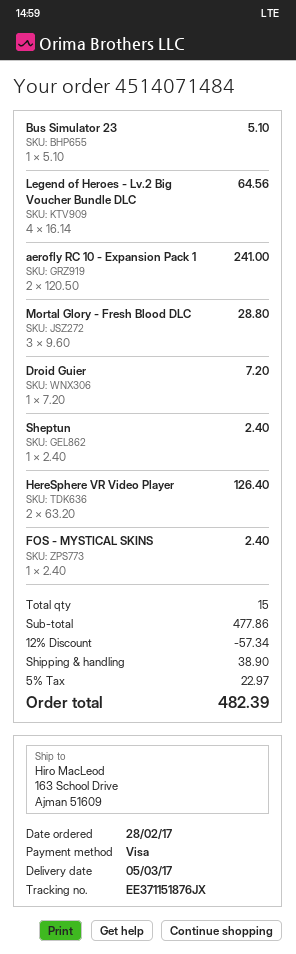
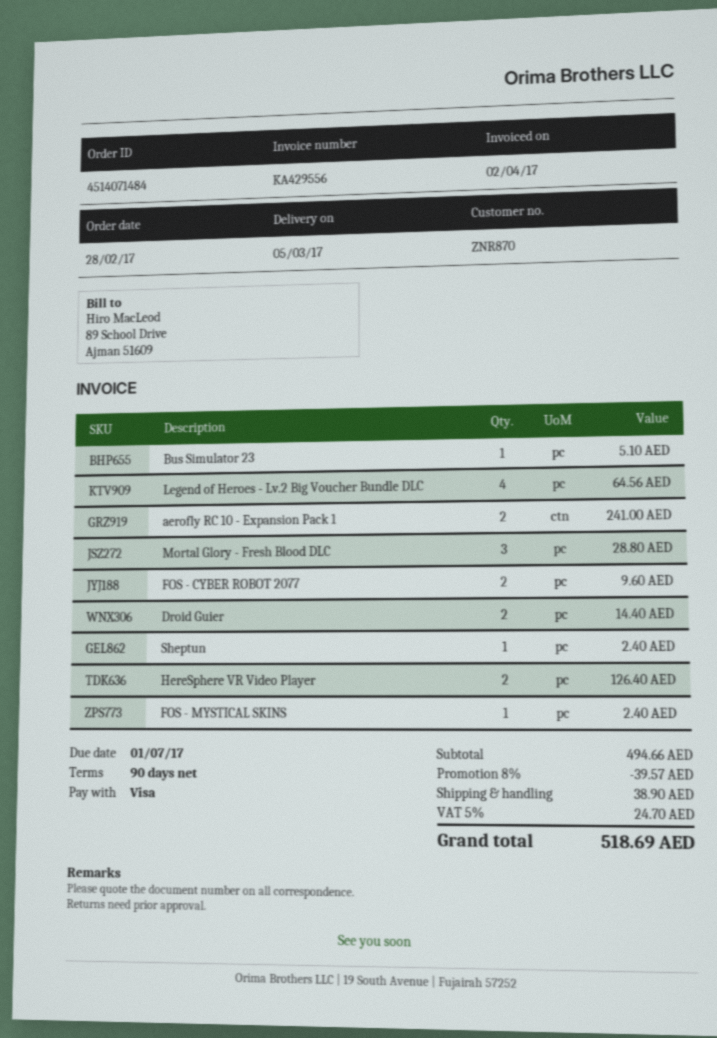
Droid Guier: 1 for 7.20 -> 2 for 14.40
FOS - CYBER ROBOT 2077: none -> 2 for 9.60
subtotal: 477.86 -> 494.66
discount: 12% = 57.34 -> 8% = 39.57
tax: 5% = 22.97 -> 5% = 24.70
total: 482.39 -> 518.69

